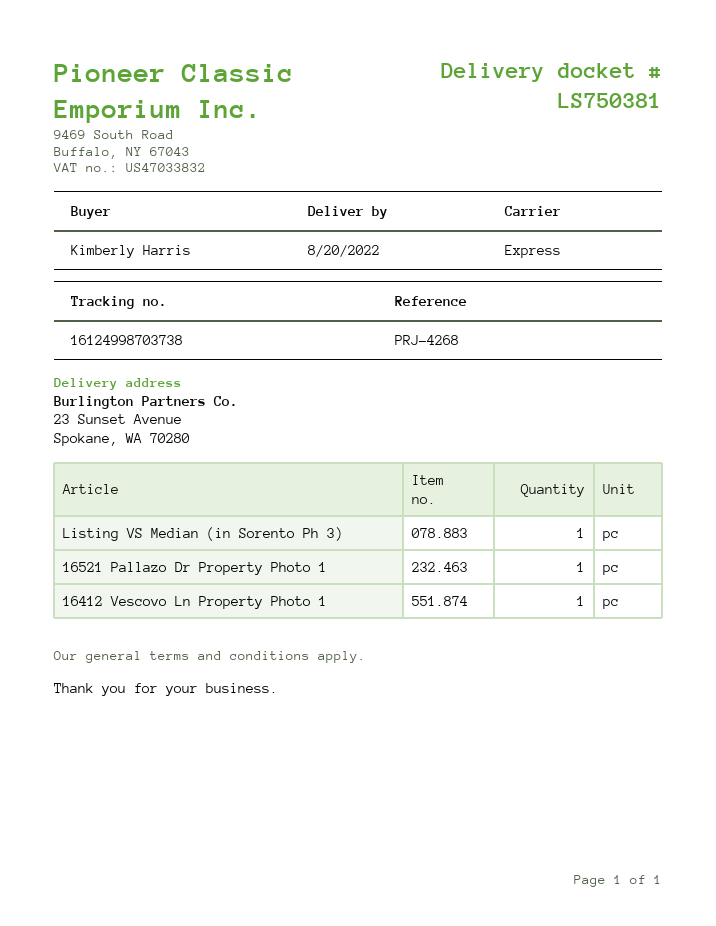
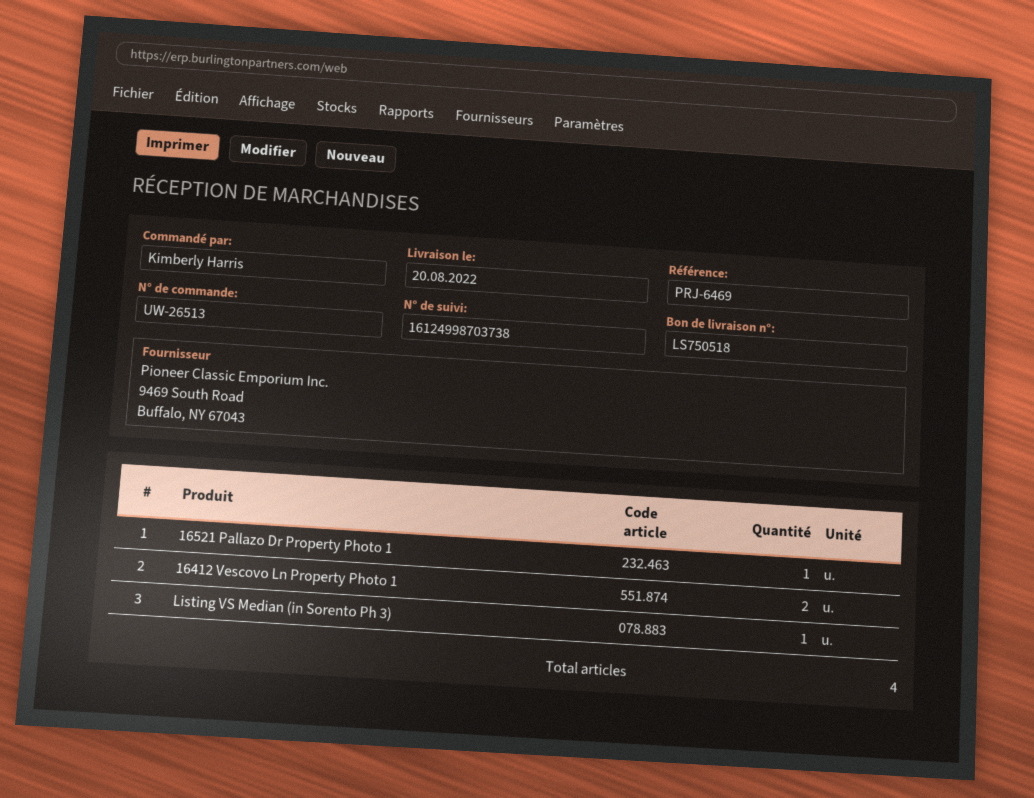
delivery note number: LS750381 -> LS750518
reference: PRJ-4268 -> PRJ-6469
16412 Vescovo Ln Property Photo 1: 1 -> 2

